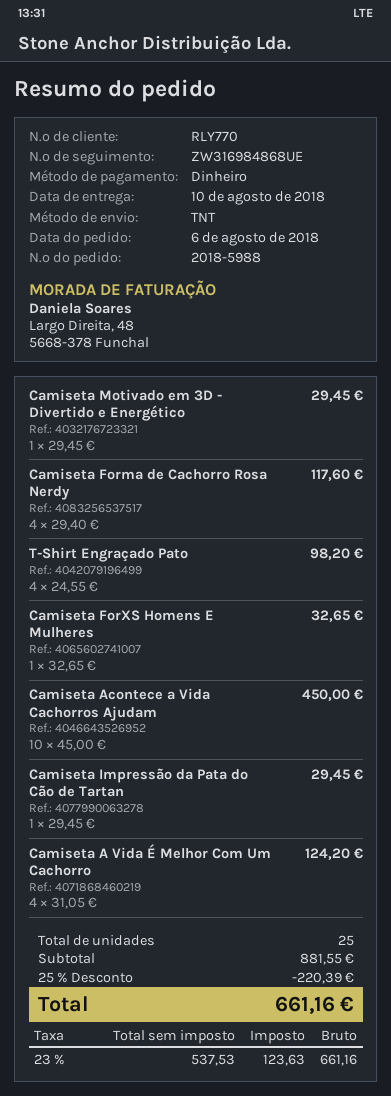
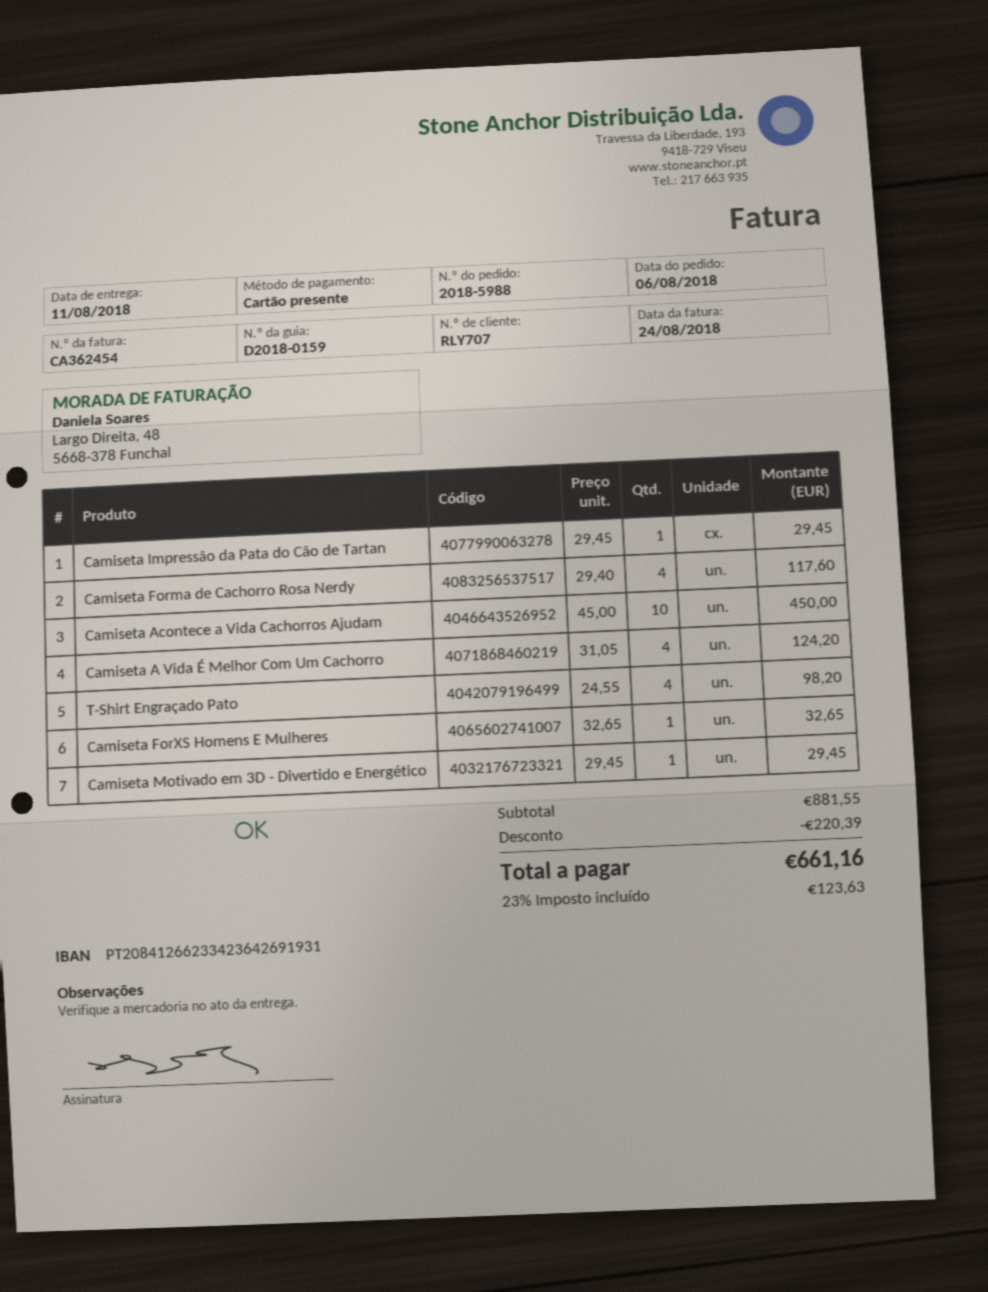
delivery date: 2018-08-10 -> 2018-08-11
customer number: RLY770 -> RLY707
payment method: cash -> gift card

